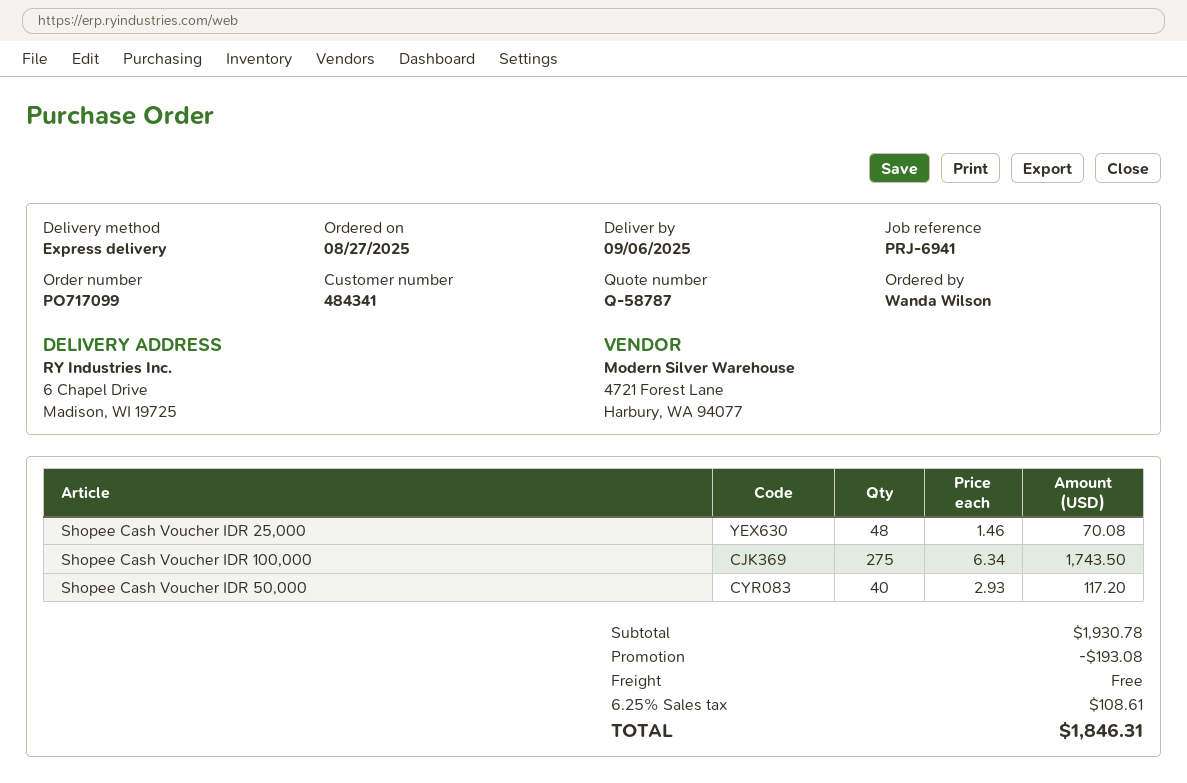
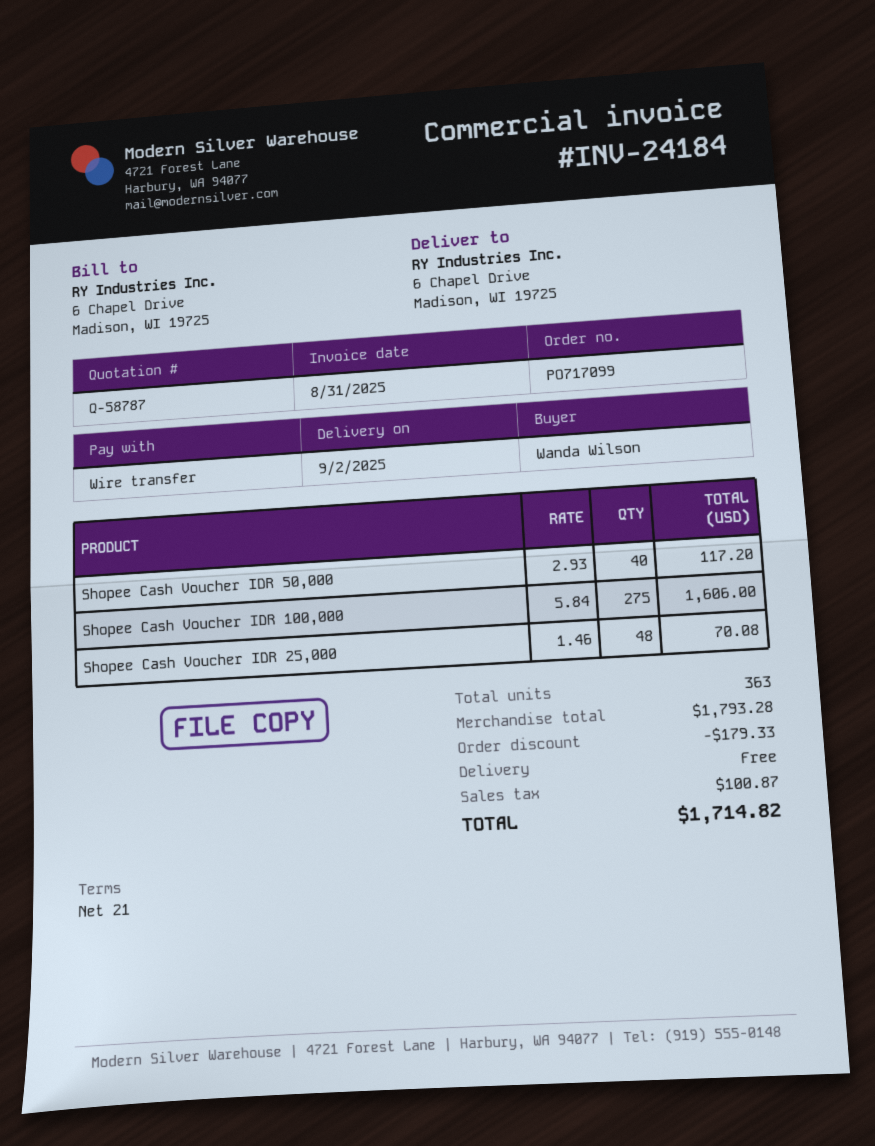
delivery date: 2025-09-06 -> 2025-09-02
Shopee Cash Voucher IDR 100,000: 275 x 6.34 = 1743.50 -> 275 x 5.84 = 1606.00
subtotal: 1930.78 -> 1793.28
discount: 193.08 -> 179.33
tax: 108.61 -> 100.87
total: 1846.31 -> 1714.82

